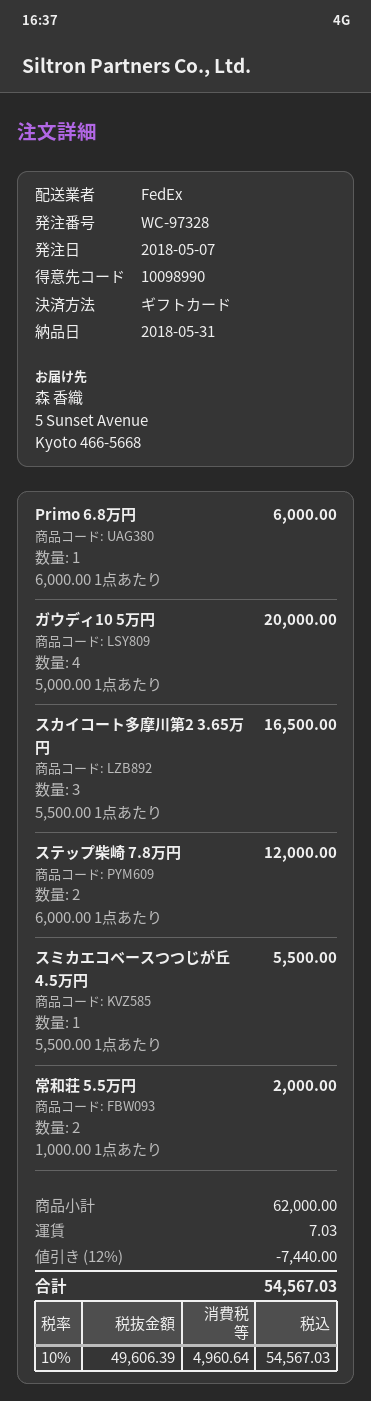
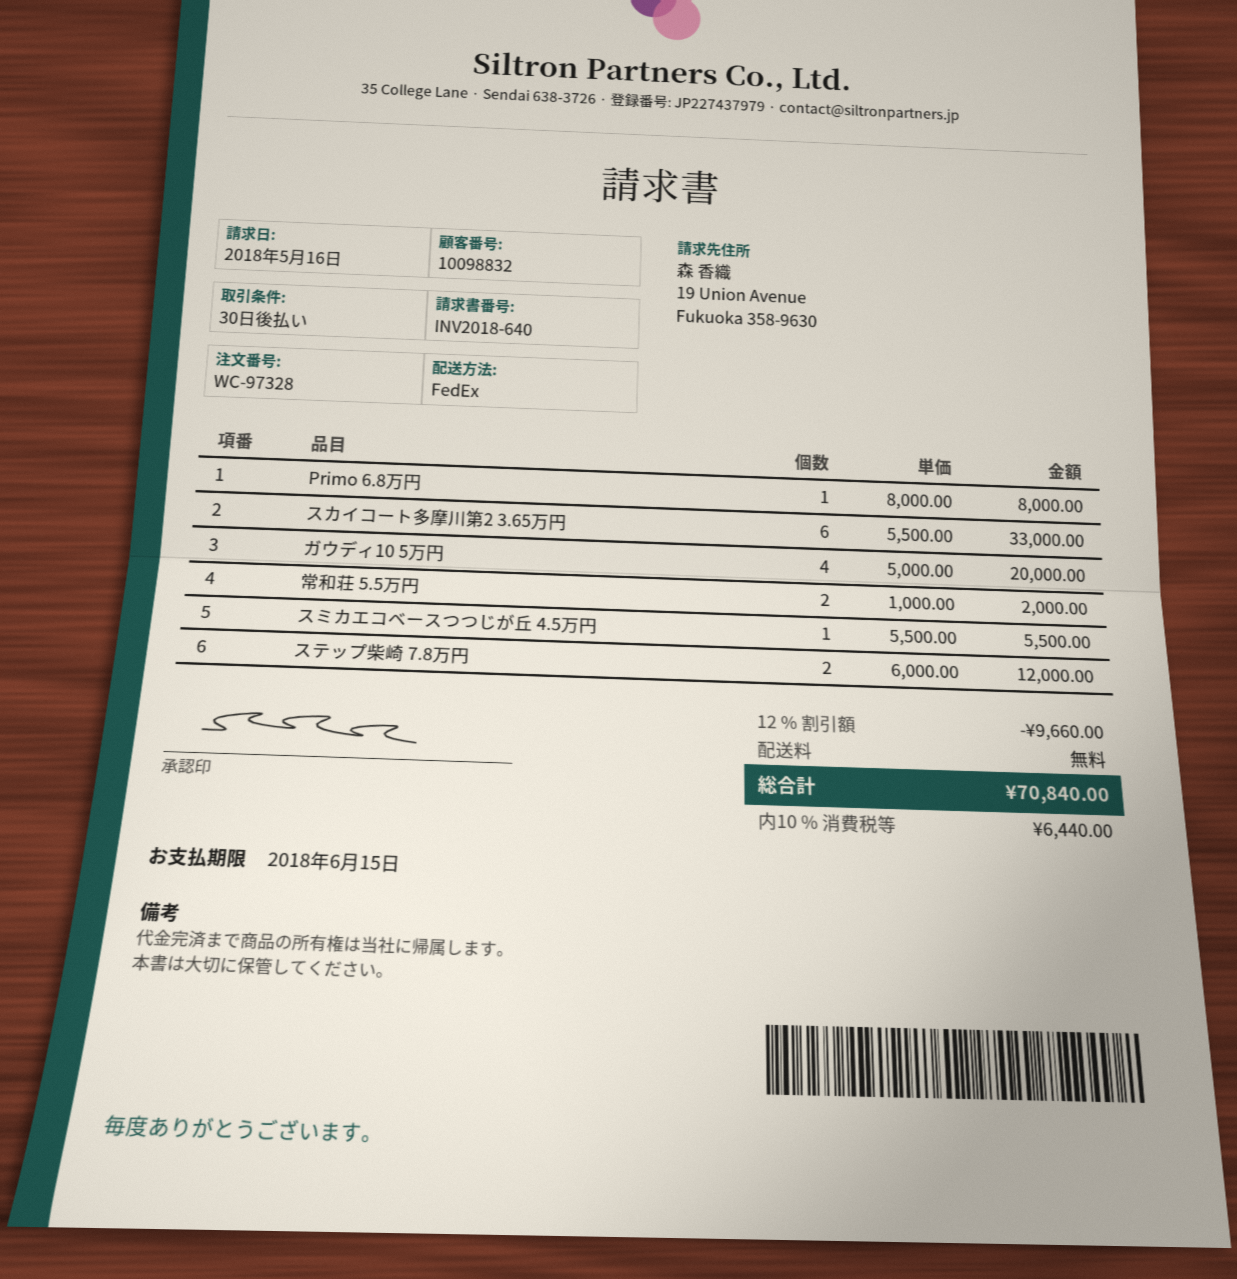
customer number: 10098990 -> 10098832
Primo 6.8万円: 1 x 6000.00 = 6000.00 -> 1 x 8000.00 = 8000.00
スカイコート多摩川第2 3.65万円: 3 x 5500.00 = 16500.00 -> 6 x 5500.00 = 33000.00
discount: 12% = 7440.00 -> 12% = 9660.00
shipping: 7.03 -> 0.00
tax: 10% = 4960.64 -> 10% = 6440.00
total: 54567.03 -> 70840.00

